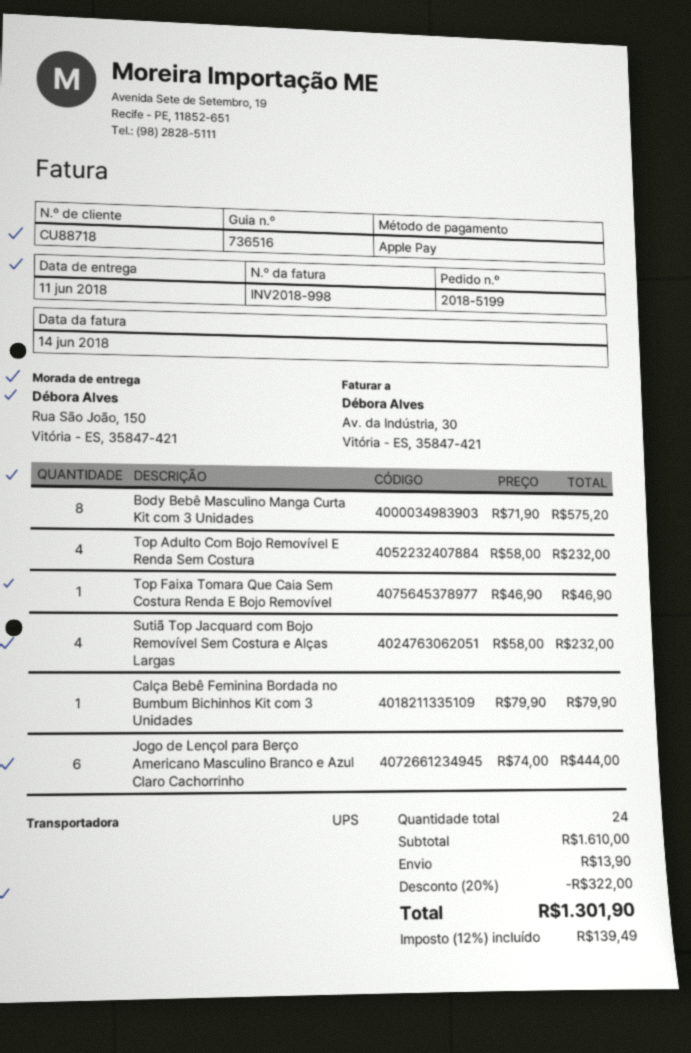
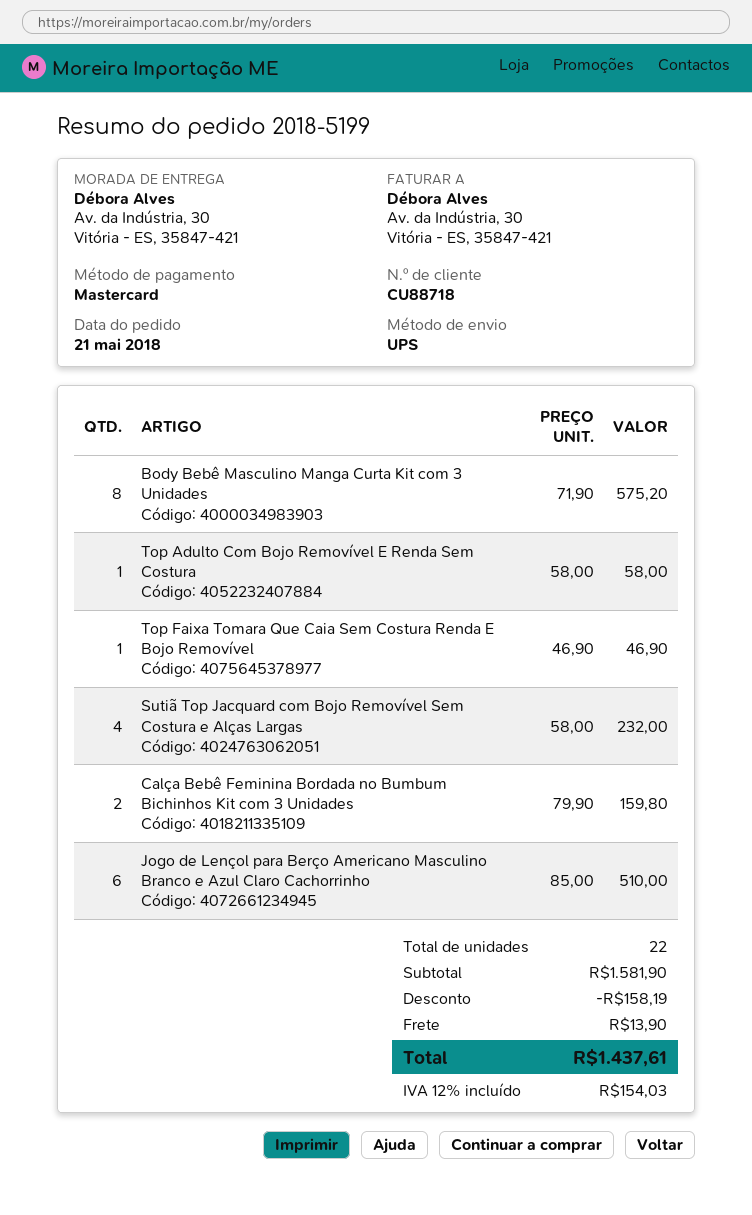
payment method: Apple Pay -> Mastercard
ship to: Rua São João, 150, Vitória - ES, 35847-421 -> Av. da Indústria, 30, Vitória - ES, 35847-421
Top Adulto Com Bojo Removível E Renda Sem Costura: 4 x 58.00 = 232.00 -> 1 x 58.00 = 58.00
Calça Bebê Feminina Bordada no Bumbum Bichinhos Kit com 3 Unidades: 1 x 79.90 = 79.90 -> 2 x 79.90 = 159.80
Jogo de Lençol para Berço Americano Masculino Branco e Azul Claro Cachorrinho: 6 x 74.00 = 444.00 -> 6 x 85.00 = 510.00
total quantity: 24 -> 22
subtotal: 1610.00 -> 1581.90
discount: 322.00 -> 158.19
tax: 12% = 139.49 -> 12% = 154.03
total: 1301.90 -> 1437.61

